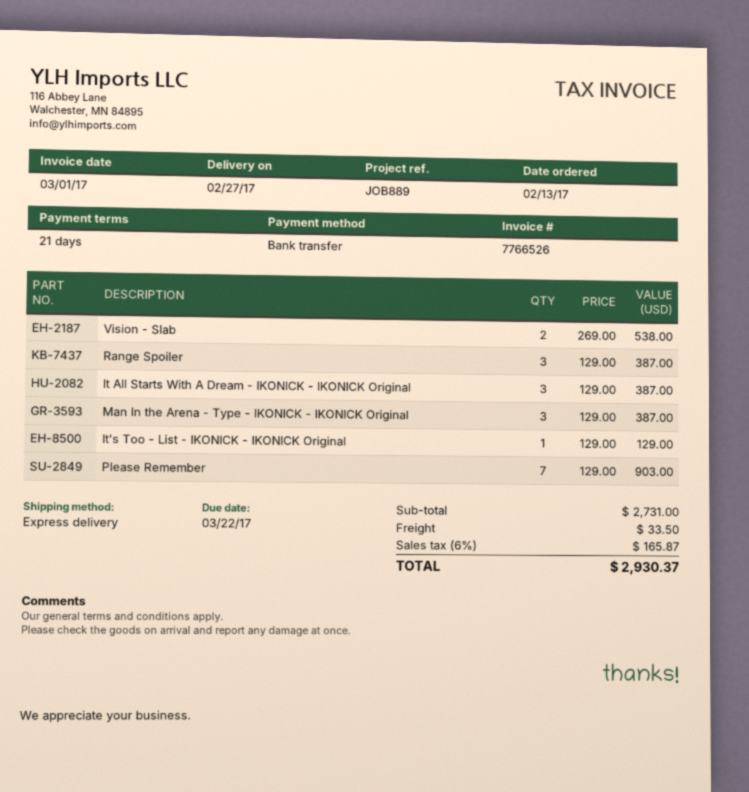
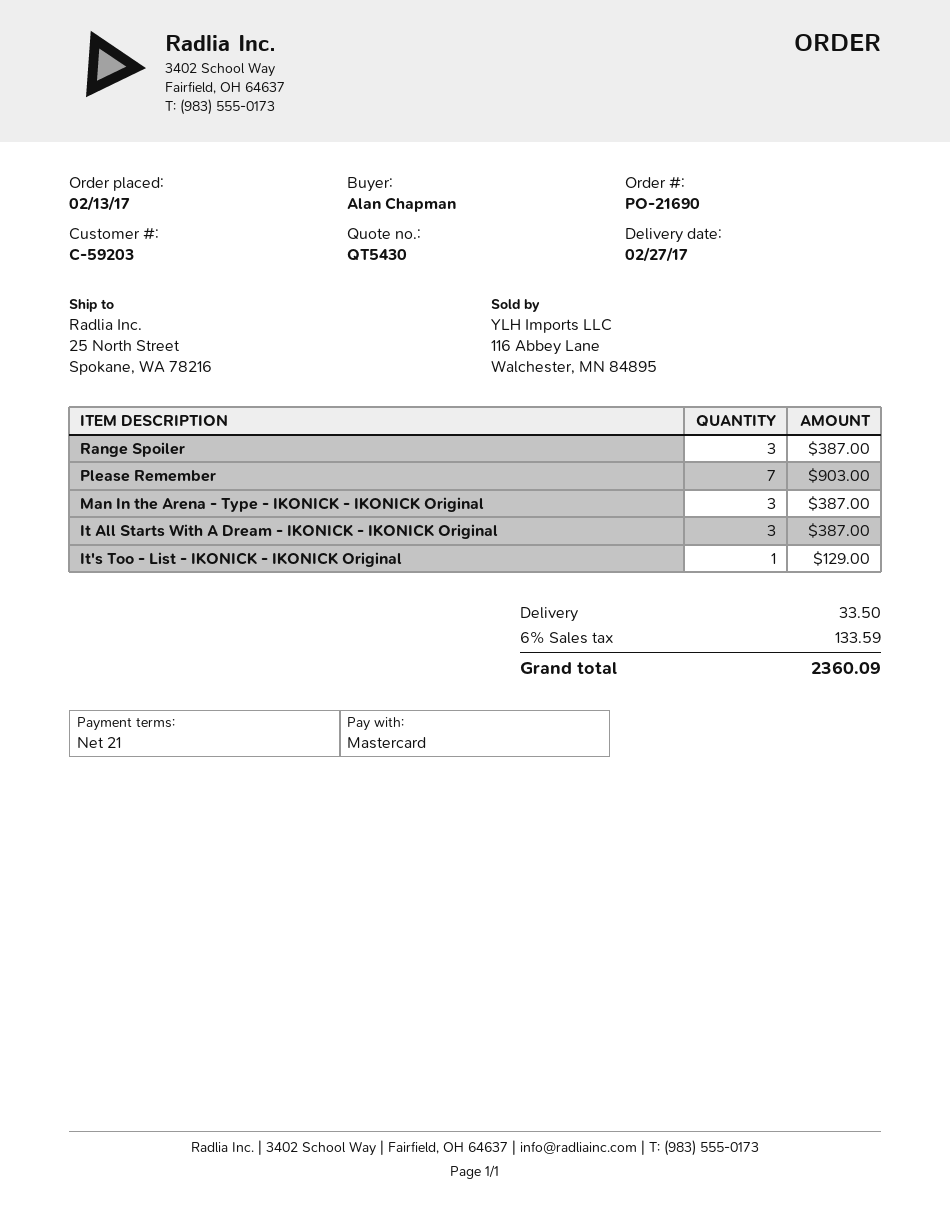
payment method: bank transfer -> Mastercard
Vision - Slab: 2 for 538.00 -> none
tax: 6% = 165.87 -> 6% = 133.59
total: 2930.37 -> 2360.09

